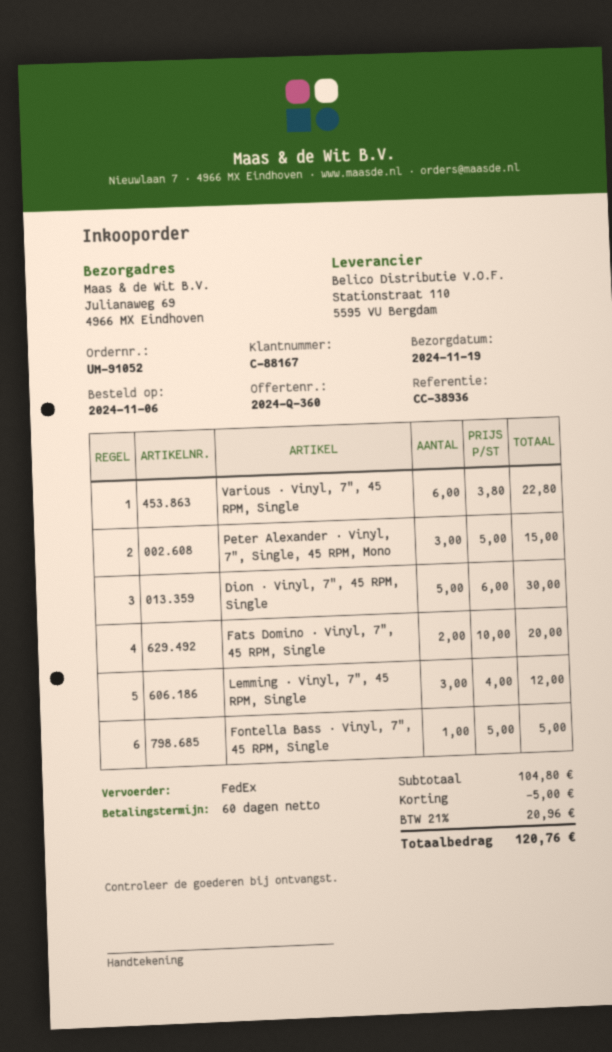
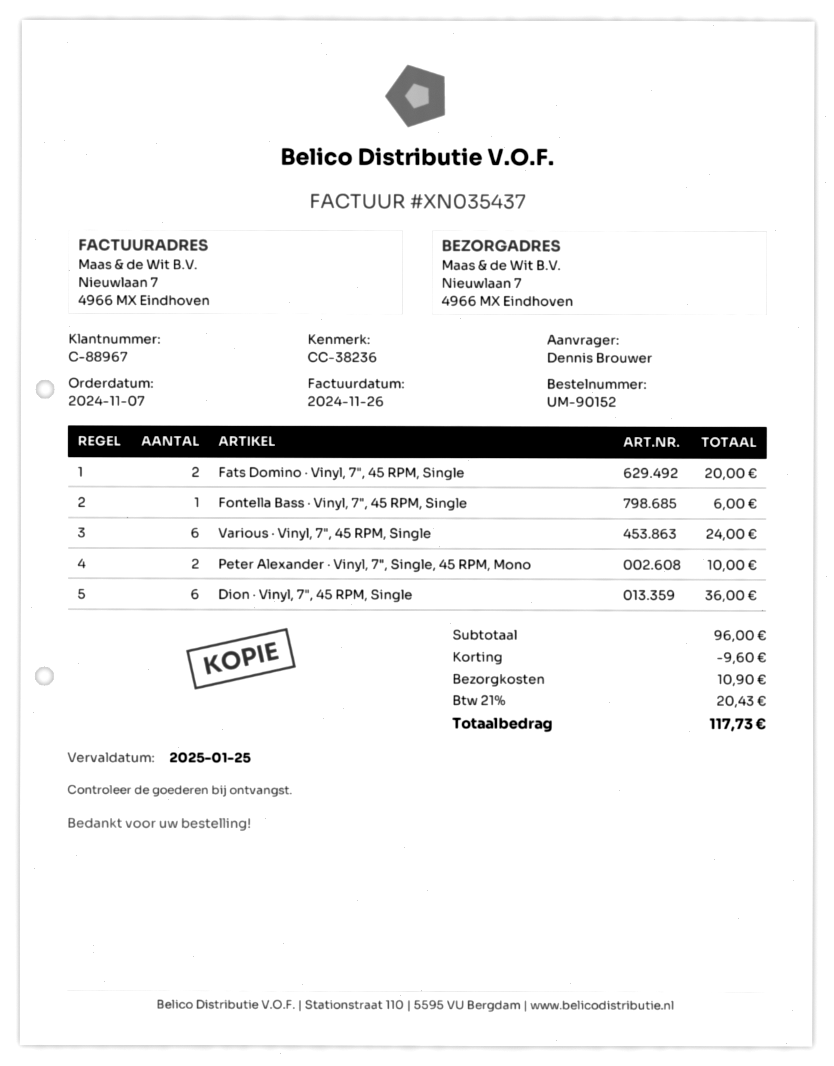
order number: UM-91052 -> UM-90152
order date: 2024-11-06 -> 2024-11-07
customer number: C-88167 -> C-88967
reference: CC-38936 -> CC-38236
ship to: Julianaweg 69, 4966 MX Eindhoven -> Nieuwlaan 7, 4966 MX Eindhoven
Various · Vinyl, 7", 45 RPM, Single: 6 for 22.80 -> 6 for 24.00
Peter Alexander · Vinyl, 7", Single, 45 RPM, Mono: 3 for 15.00 -> 2 for 10.00
Dion · Vinyl, 7", 45 RPM, Single: 5 for 30.00 -> 6 for 36.00
Lemming · Vinyl, 7", 45 RPM, Single: 3 for 12.00 -> none
Fontella Bass · Vinyl, 7", 45 RPM, Single: 1 for 5.00 -> 1 for 6.00
subtotal: 104.80 -> 96.00
discount: 5.00 -> 9.60
shipping: none -> 10.90
tax: 21% = 20.96 -> 21% = 20.43
total: 120.76 -> 117.73

